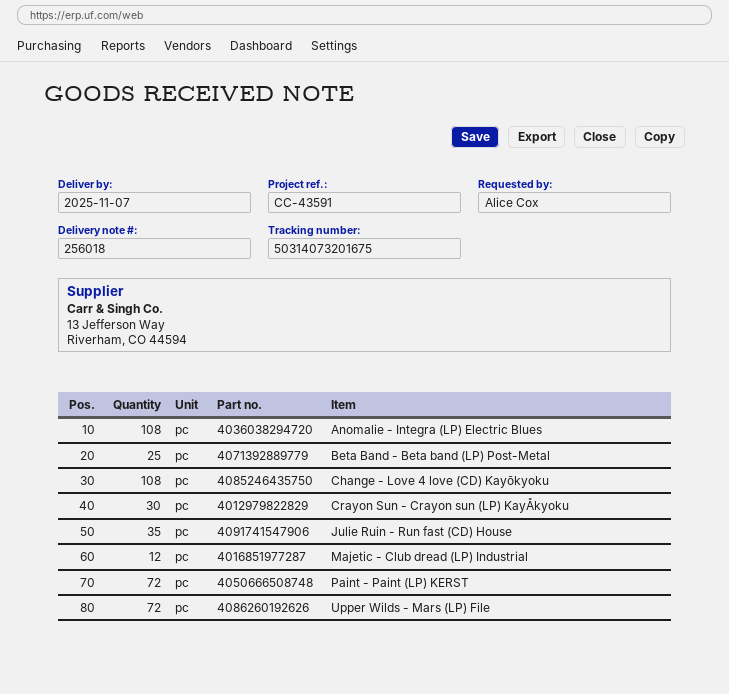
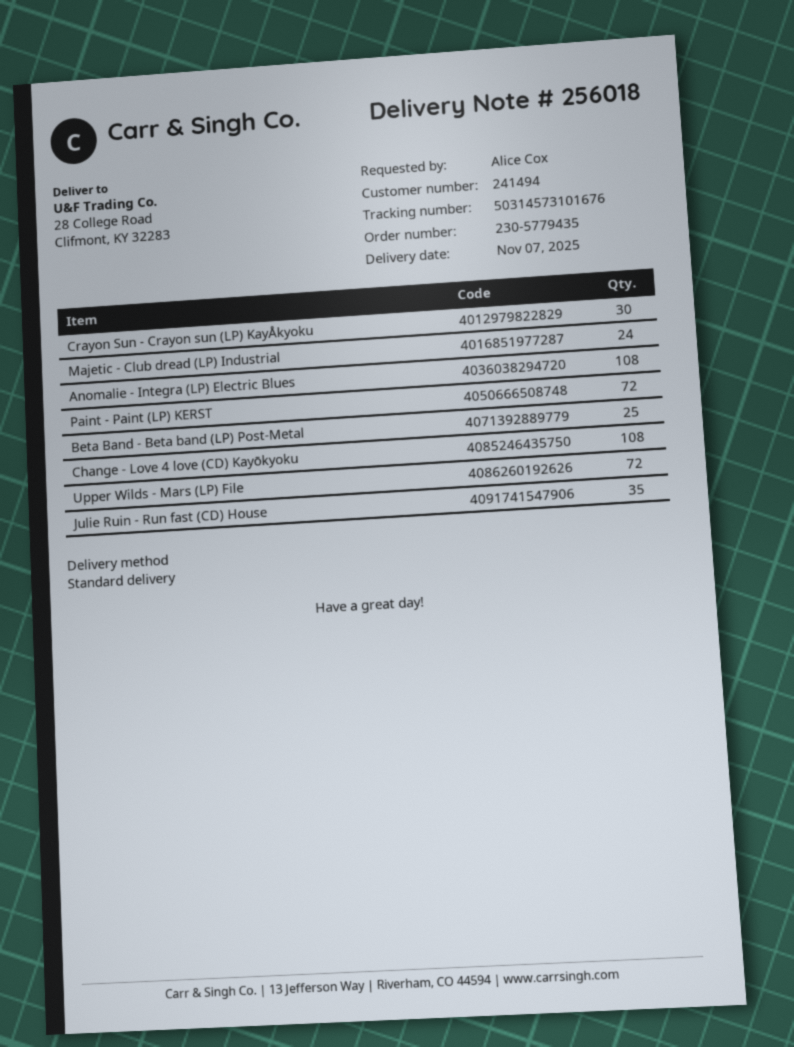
tracking number: 50314073201675 -> 50314573101676
Majetic - Club dread (LP) Industrial: 12 -> 24

